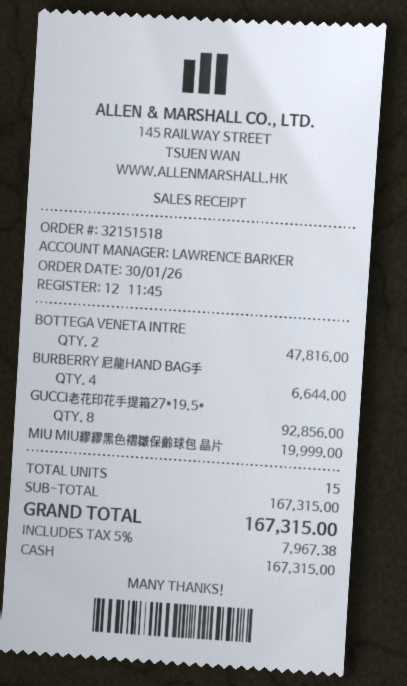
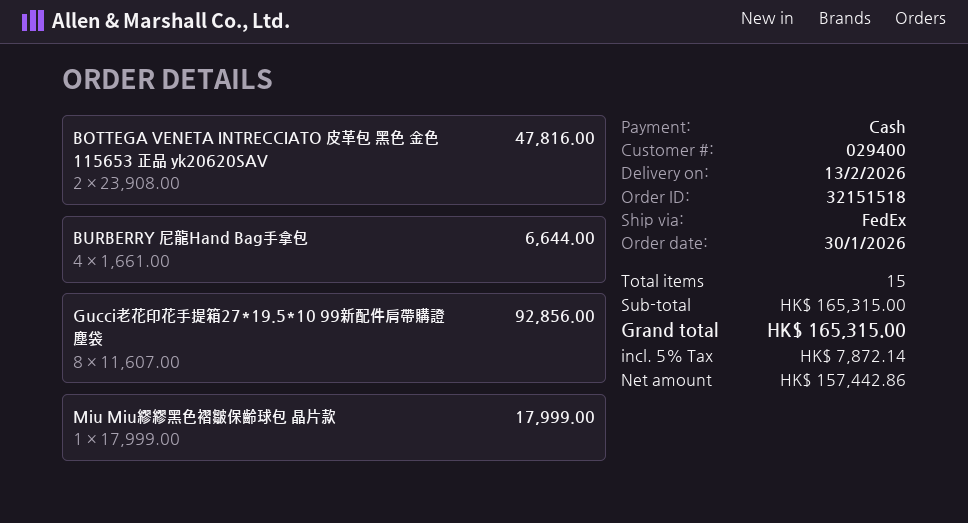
MIU MIU繆繆黑色褶皺保齡球包 晶片: 1 for 19999.00 -> 1 for 17999.00
subtotal: 167315.00 -> 165315.00
tax: 5% = 7967.38 -> 5% = 7872.14
total: 167315.00 -> 165315.00

